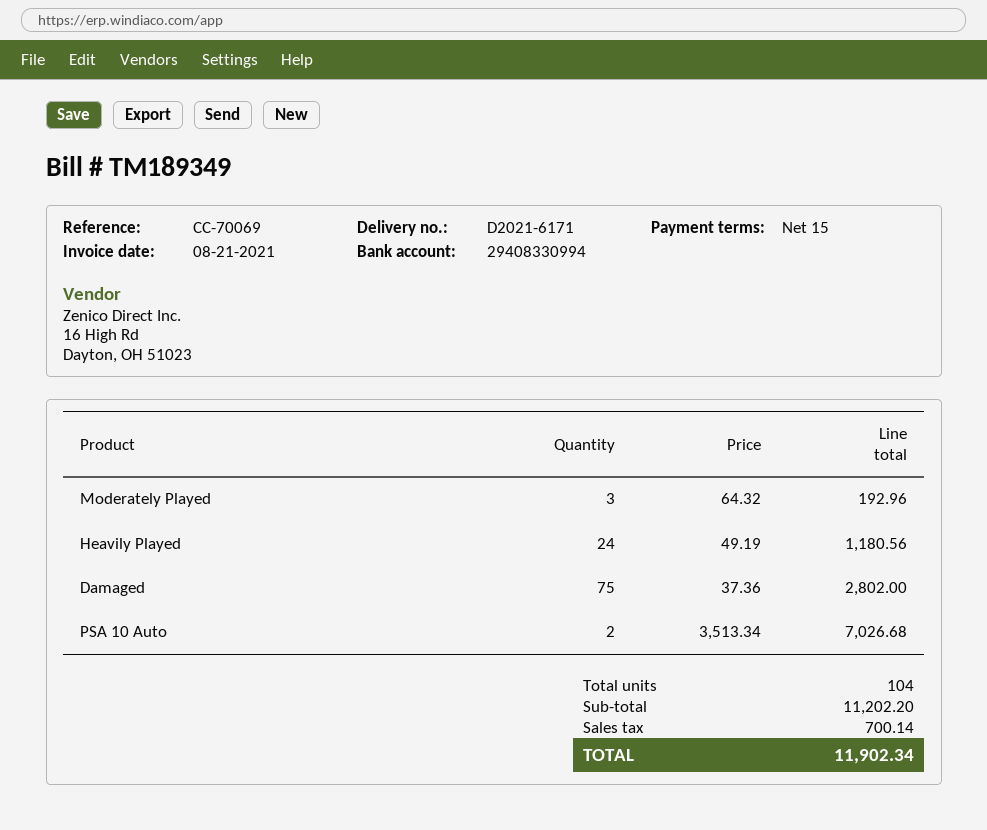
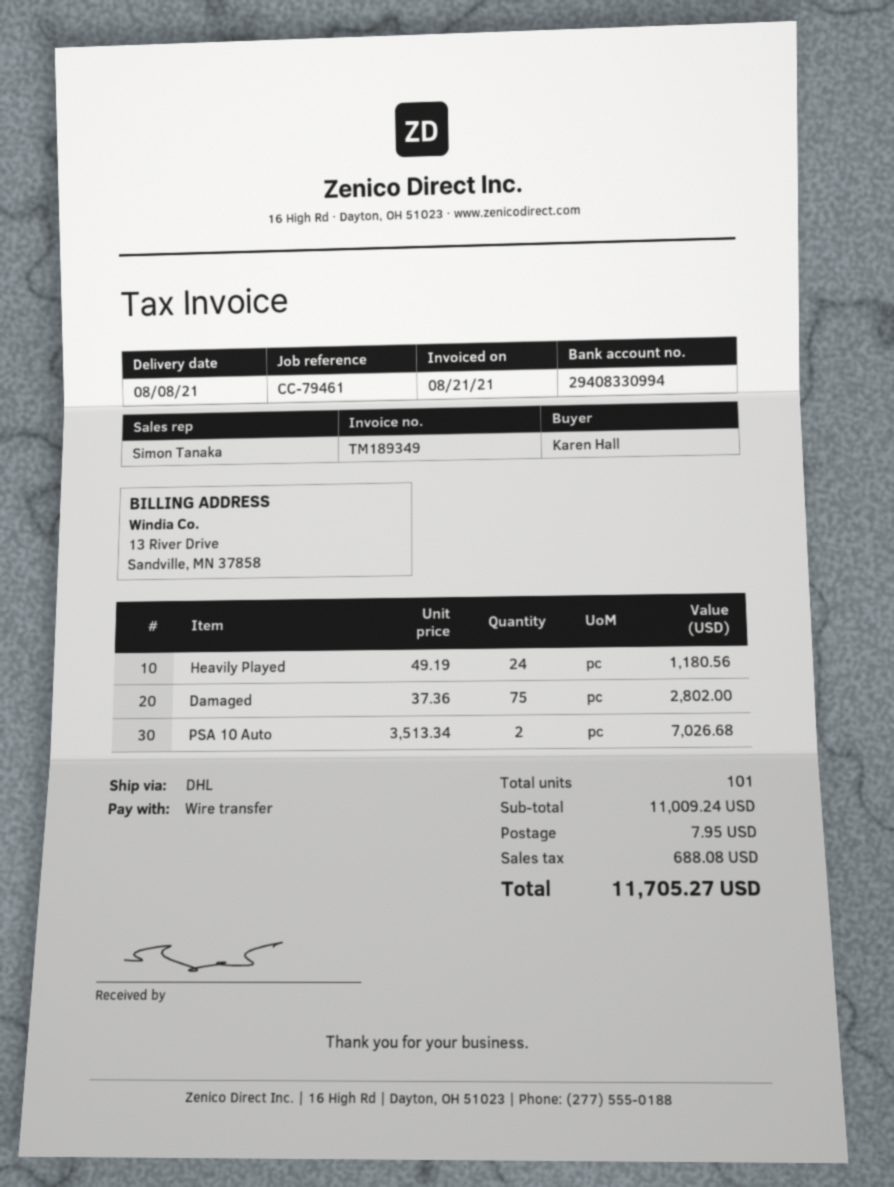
reference: CC-70069 -> CC-79461
Moderately Played: 3 x 64.32 = 192.96 -> none
total quantity: 104 -> 101
subtotal: 11202.20 -> 11009.24
shipping: none -> 7.95
tax: 700.14 -> 688.08
total: 11902.34 -> 11705.27

